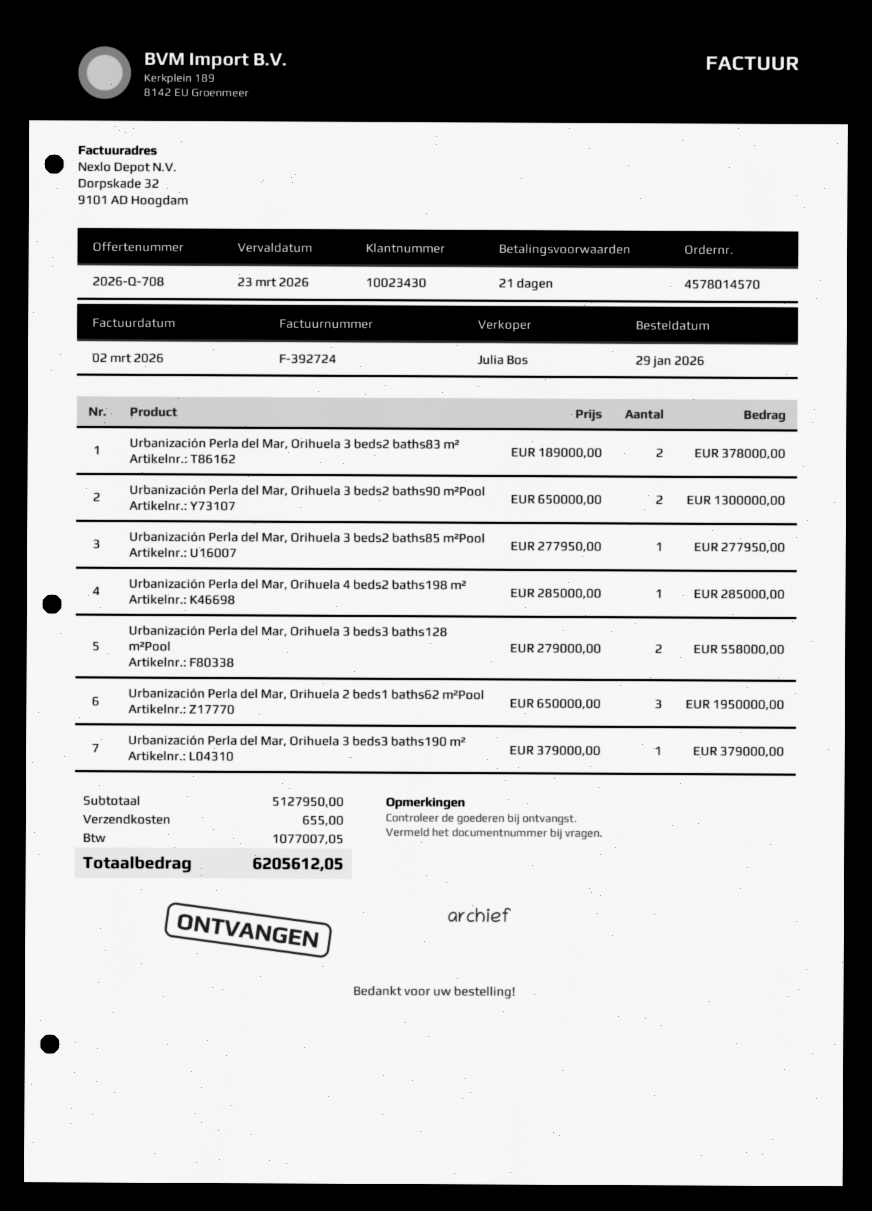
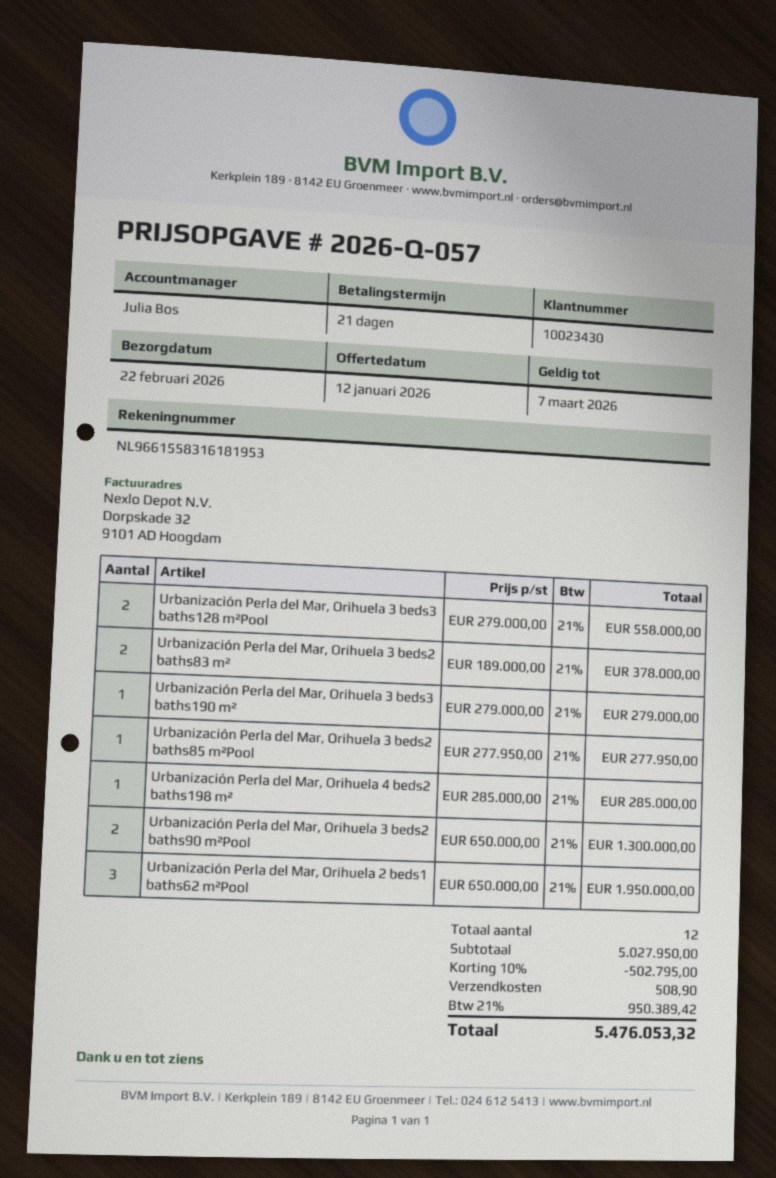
quote number: 2026-Q-708 -> 2026-Q-057
Urbanización Perla del Mar, Orihuela 3 beds3 baths190 m²: 1 x 379000.00 = 379000.00 -> 1 x 279000.00 = 279000.00
subtotal: 5127950.00 -> 5027950.00
discount: none -> 10% = 502795.00
shipping: 655.00 -> 508.90
tax: 1077007.05 -> 950389.42
total: 6205612.05 -> 5476053.32

